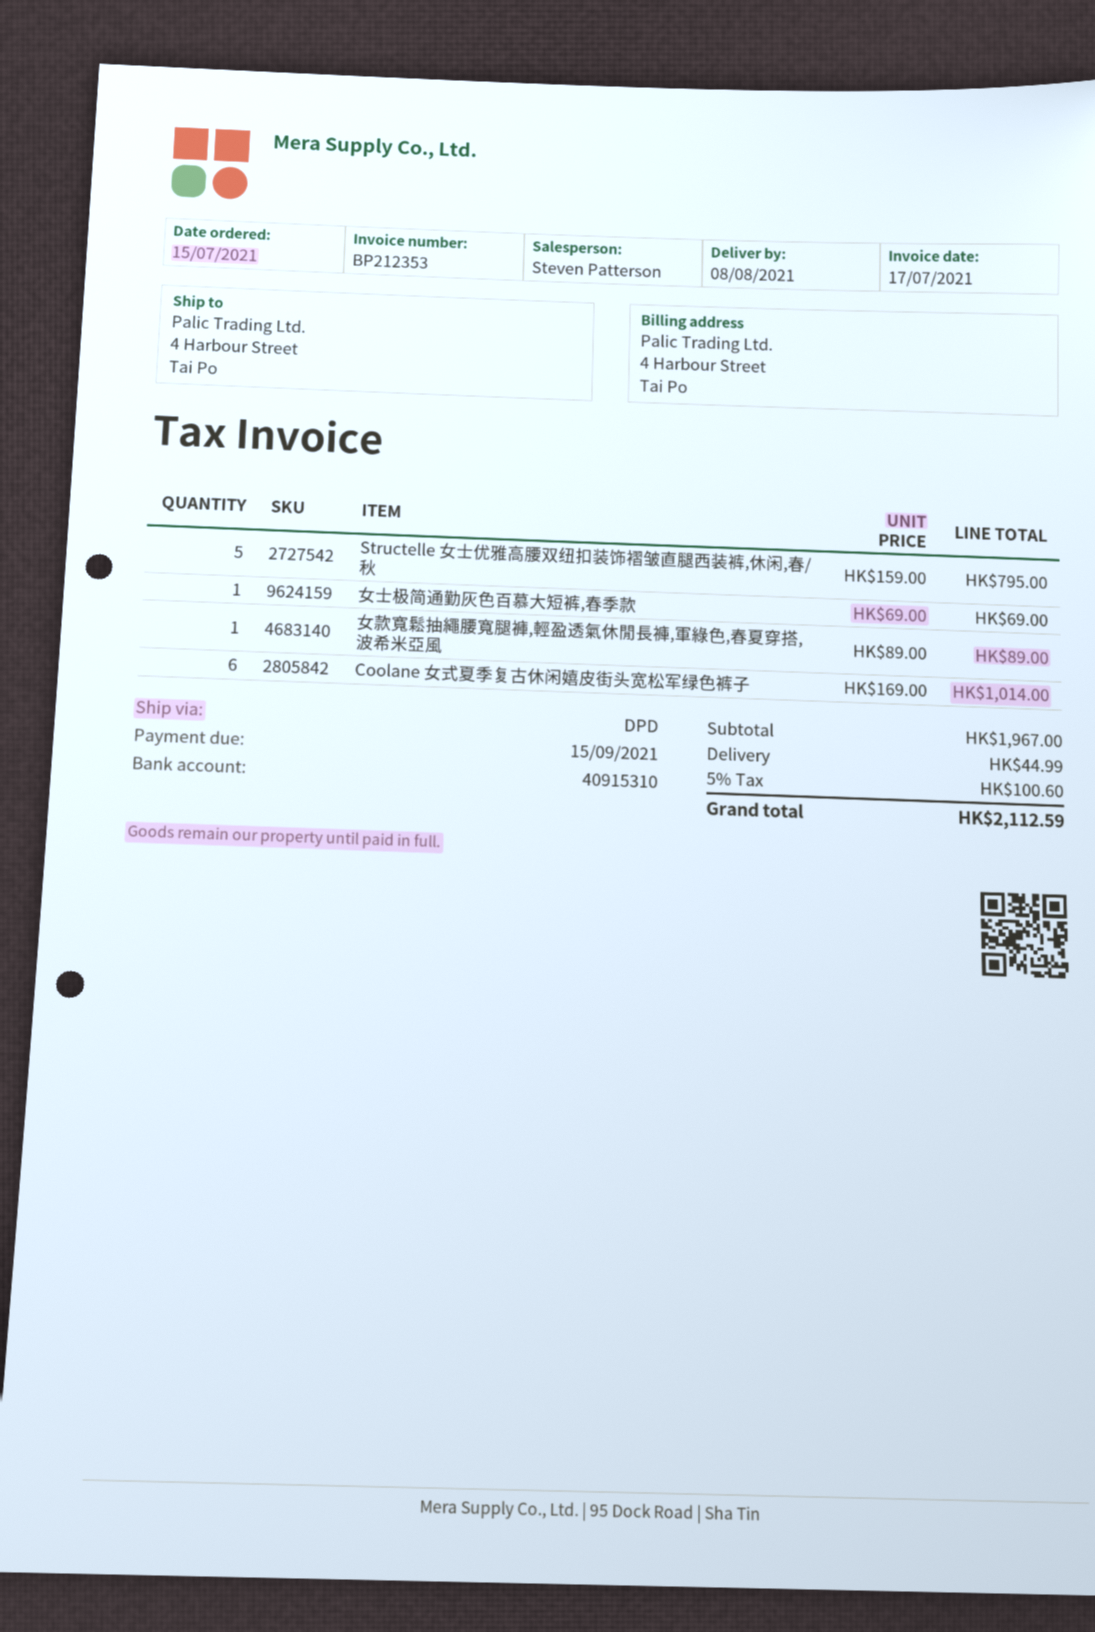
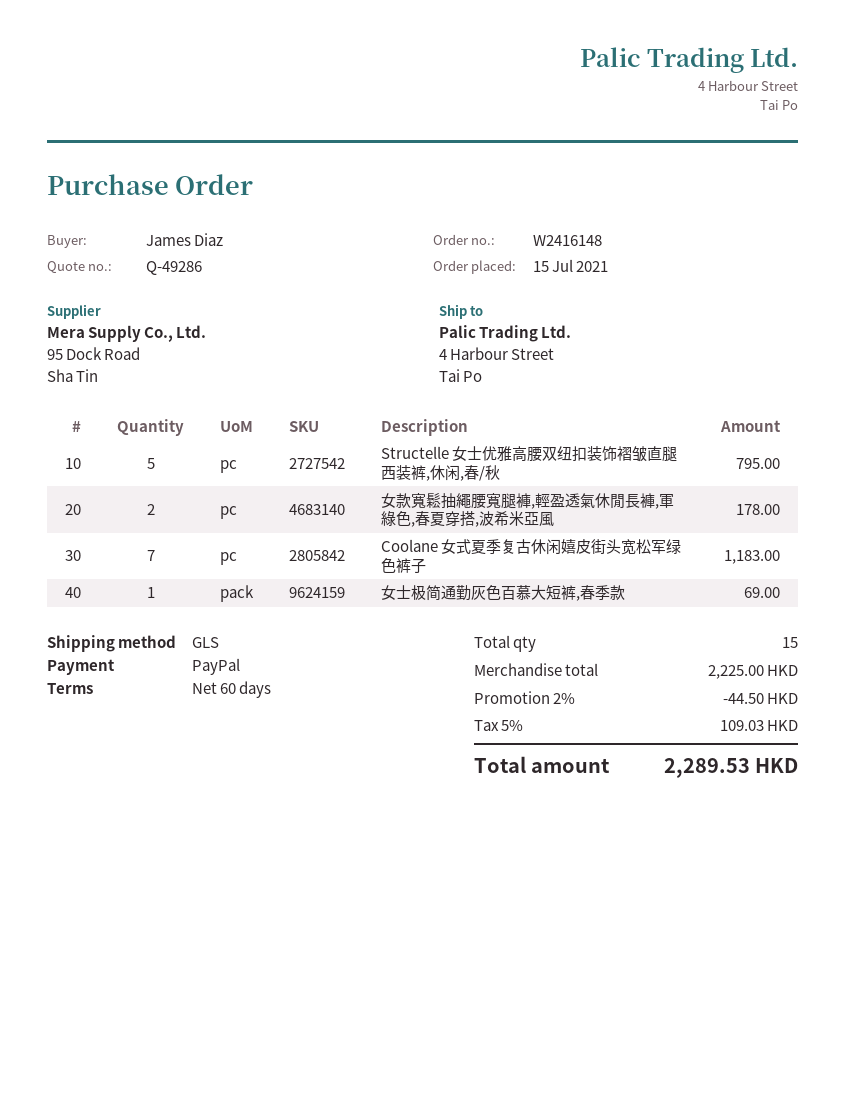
shipping method: DPD -> GLS
女款寬鬆抽繩腰寬腿褲,輕盈透氣休閒長褲,軍綠色,春夏穿搭,波希米亞風: 1 for 89.00 -> 2 for 178.00
Coolane 女式夏季复古休闲嬉皮街头宽松军绿色裤子: 6 for 1014.00 -> 7 for 1183.00
subtotal: 1967.00 -> 2225.00
discount: none -> 2% = 44.50
shipping: 44.99 -> none
tax: 5% = 100.60 -> 5% = 109.03
total: 2112.59 -> 2289.53

